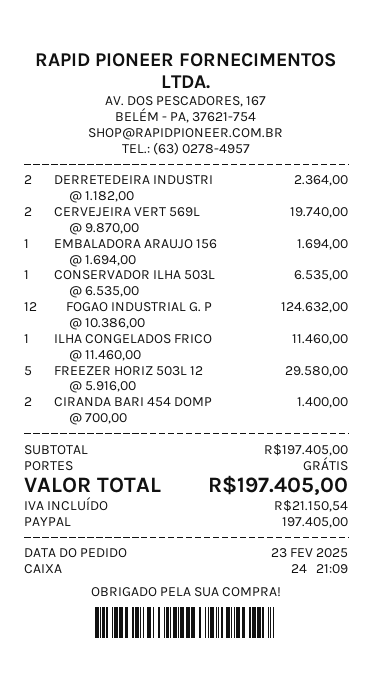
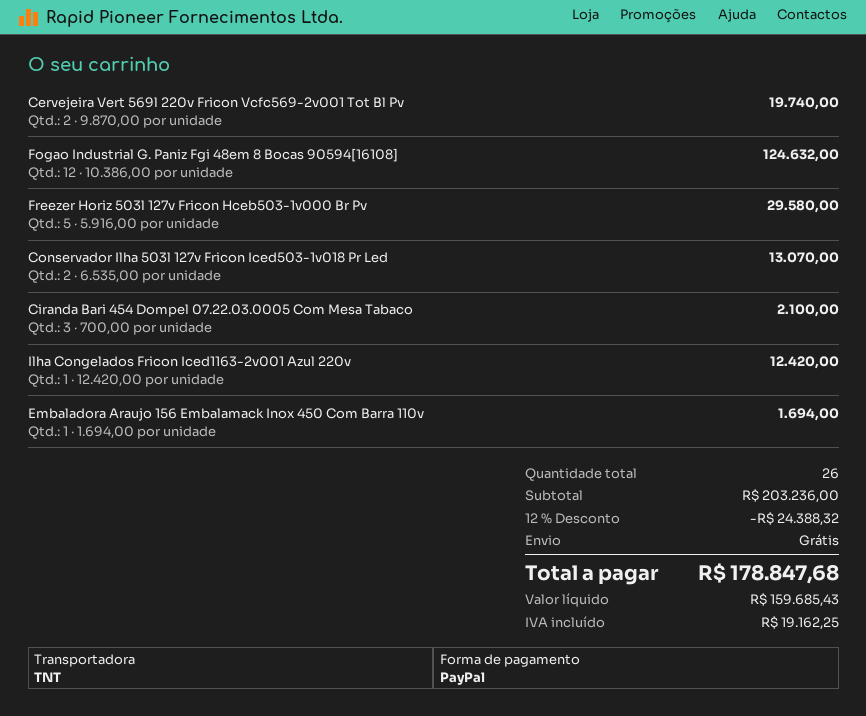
DERRETEDEIRA INDUSTRI: 2 x 1182.00 = 2364.00 -> none
CONSERVADOR ILHA 503L: 1 x 6535.00 = 6535.00 -> 2 x 6535.00 = 13070.00
ILHA CONGELADOS FRICO: 1 x 11460.00 = 11460.00 -> 1 x 12420.00 = 12420.00
CIRANDA BARI 454 DOMP: 2 x 700.00 = 1400.00 -> 3 x 700.00 = 2100.00
subtotal: 197405.00 -> 203236.00
discount: none -> 12% = 24388.32
tax: 21150.54 -> 19162.25
total: 197405.00 -> 178847.68

